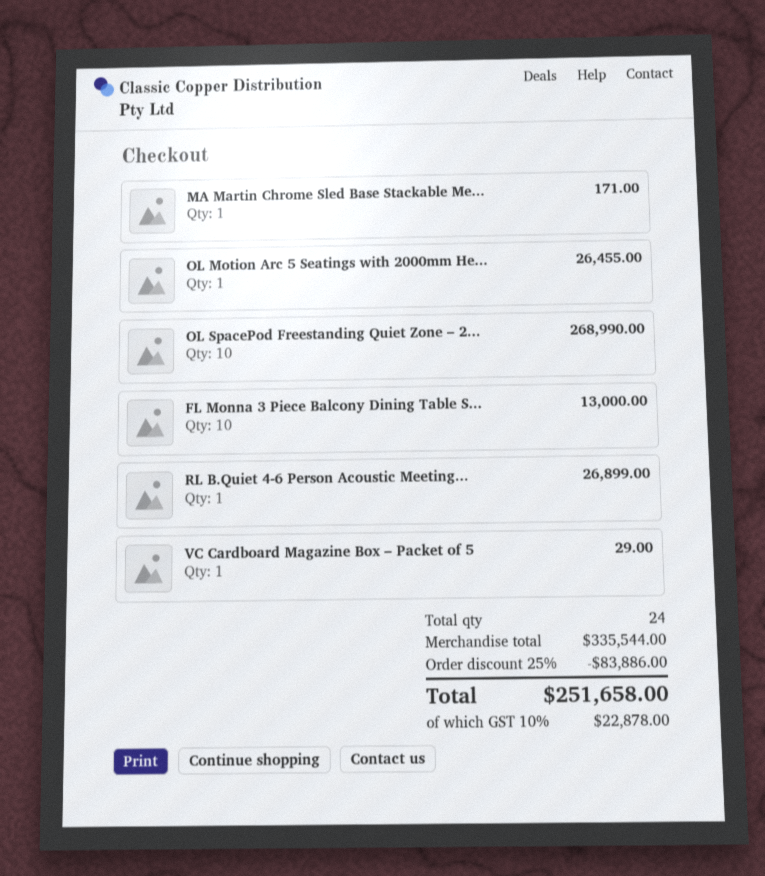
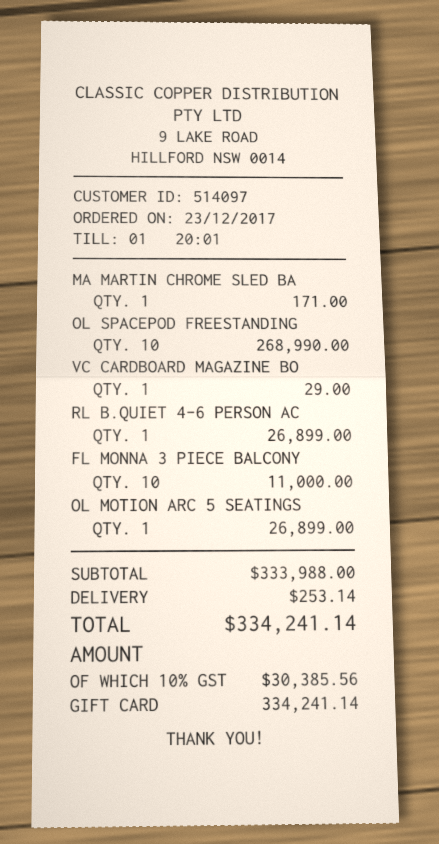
OL Motion Arc 5 Seatings with 2000mm He...: 1 for 26455.00 -> 1 for 26899.00
FL Monna 3 Piece Balcony Dining Table S...: 10 for 13000.00 -> 10 for 11000.00
subtotal: 335544.00 -> 333988.00
discount: 25% = 83886.00 -> none
shipping: none -> 253.14
tax: 10% = 22878.00 -> 10% = 30385.56
total: 251658.00 -> 334241.14

